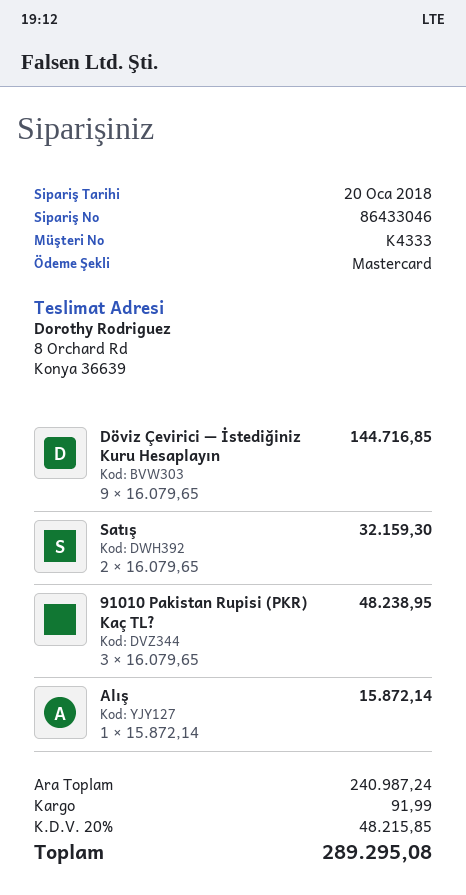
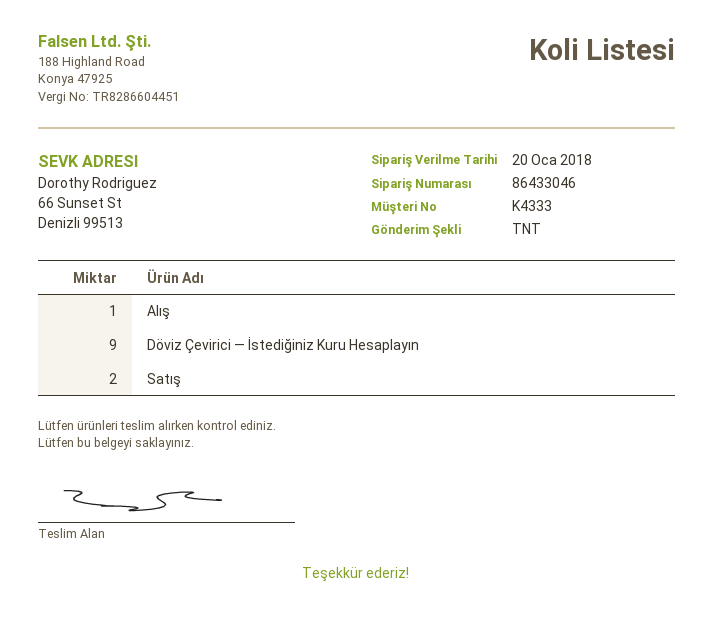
ship to: 8 Orchard Rd, Konya 36639 -> 66 Sunset St, Denizli 99513
91010 Pakistan Rupisi (PKR) Kaç TL?: 3 -> none

